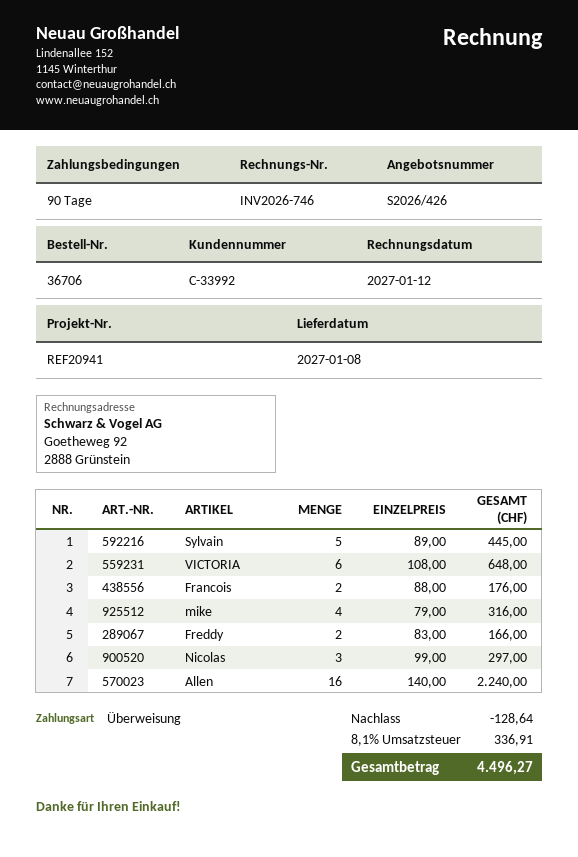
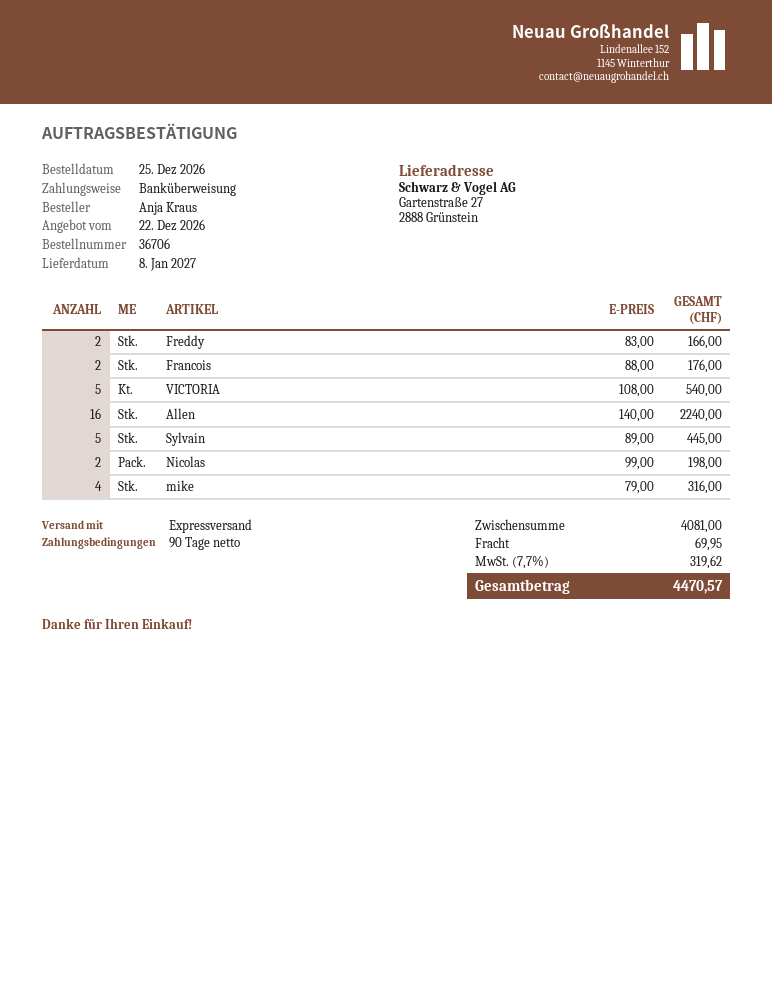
VICTORIA: 6 x 108.00 = 648.00 -> 5 x 108.00 = 540.00
Nicolas: 3 x 99.00 = 297.00 -> 2 x 99.00 = 198.00
discount: 128.64 -> none
shipping: none -> 69.95
tax: 8.1% = 336.91 -> 7.7% = 319.62
total: 4496.27 -> 4470.57

